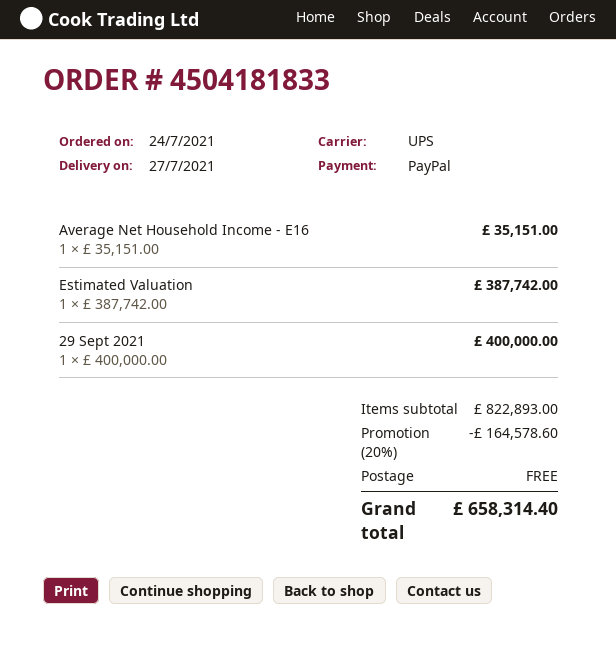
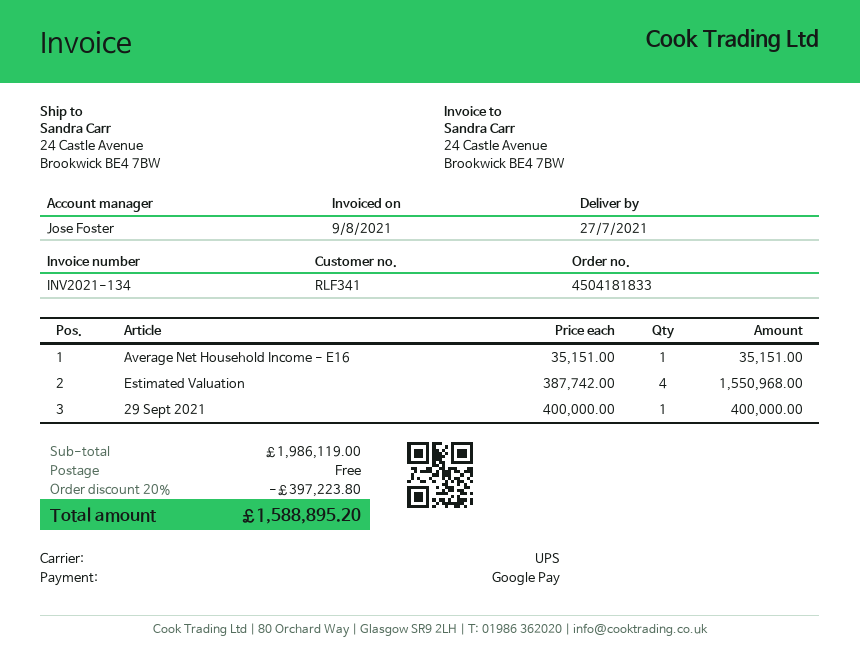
payment method: PayPal -> Google Pay
Estimated Valuation: 1 x 387742.00 = 387742.00 -> 4 x 387742.00 = 1550968.00
subtotal: 822893.00 -> 1986119.00
discount: 20% = 164578.60 -> 20% = 397223.80
total: 658314.40 -> 1588895.20

